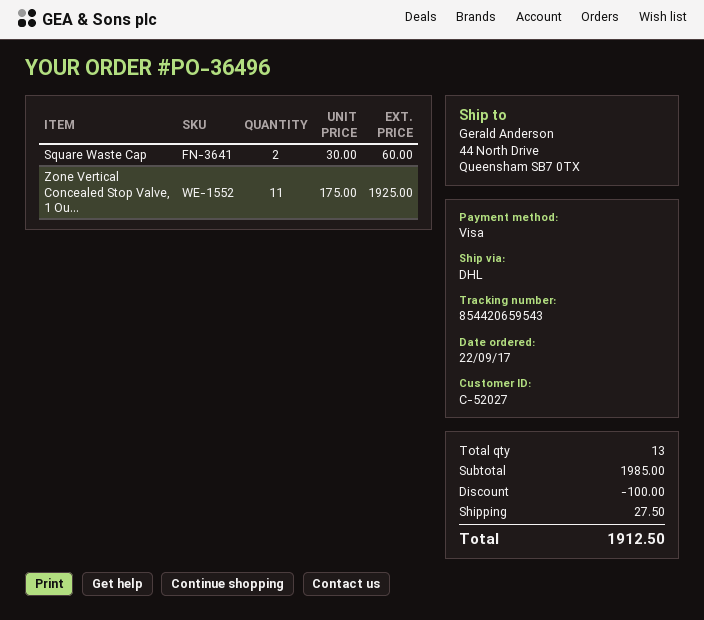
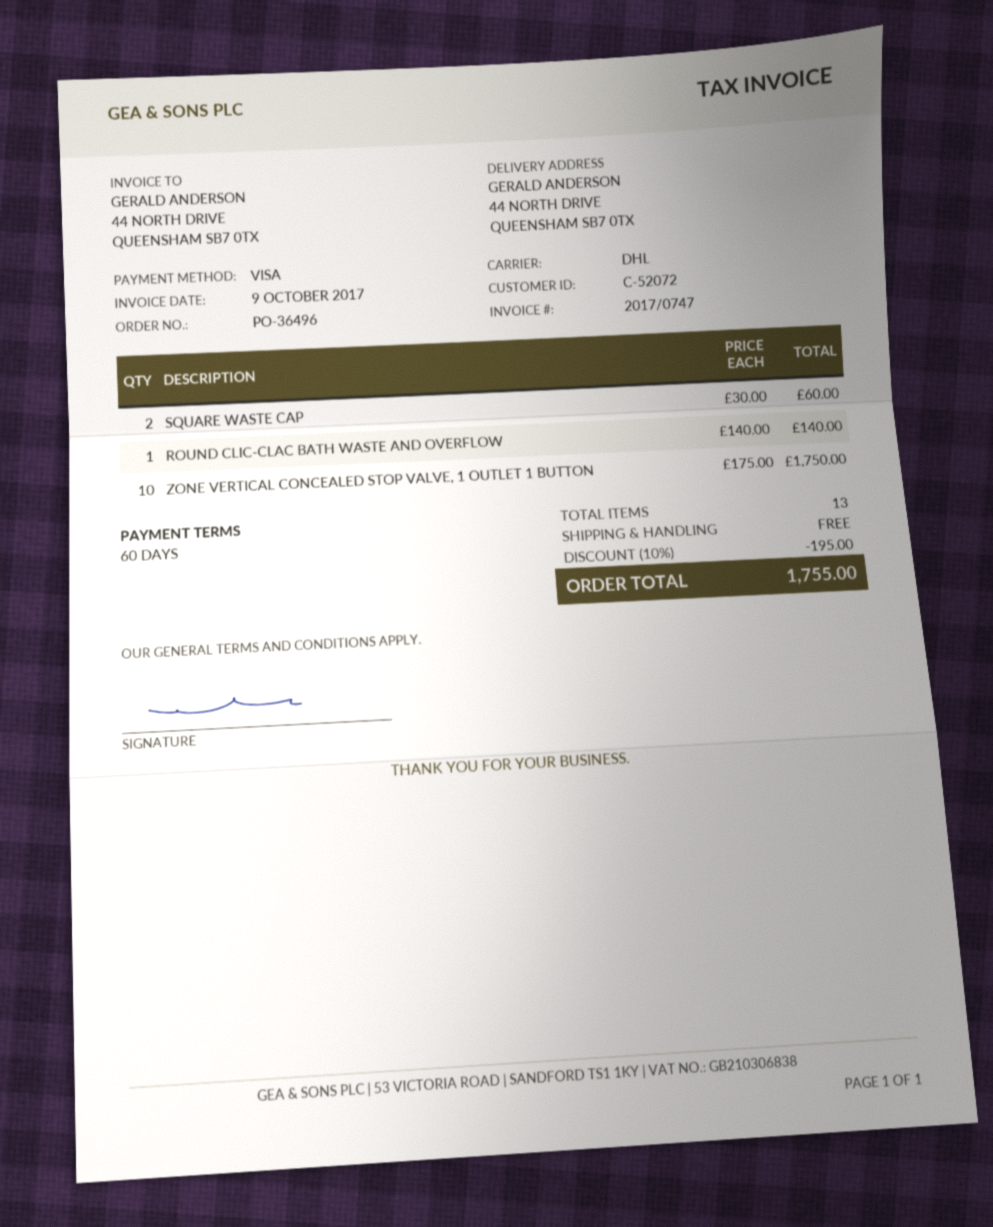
customer number: C-52027 -> C-52072
Zone Vertical Concealed Stop Valve, 1 Ou...: 11 x 175.00 = 1925.00 -> 10 x 175.00 = 1750.00
ROUND CLIC-CLAC BATH WASTE AND OVERFLOW: none -> 1 x 140.00 = 140.00
discount: 100.00 -> 195.00
shipping: 27.50 -> 0.00
total: 1912.50 -> 1755.00

